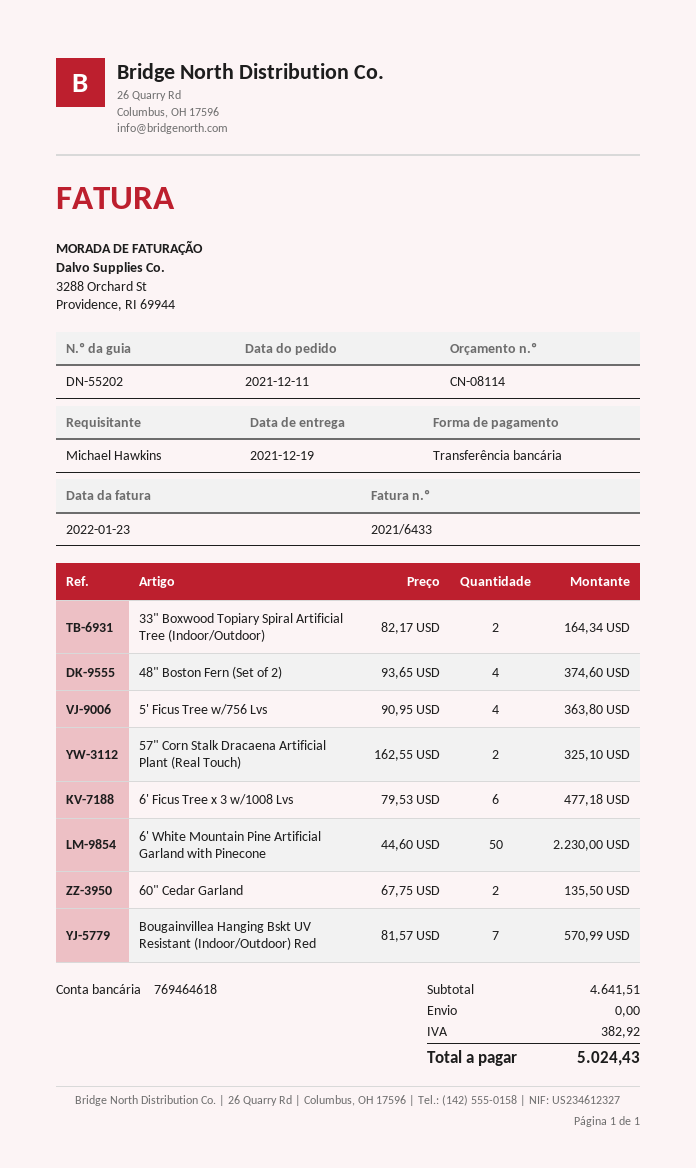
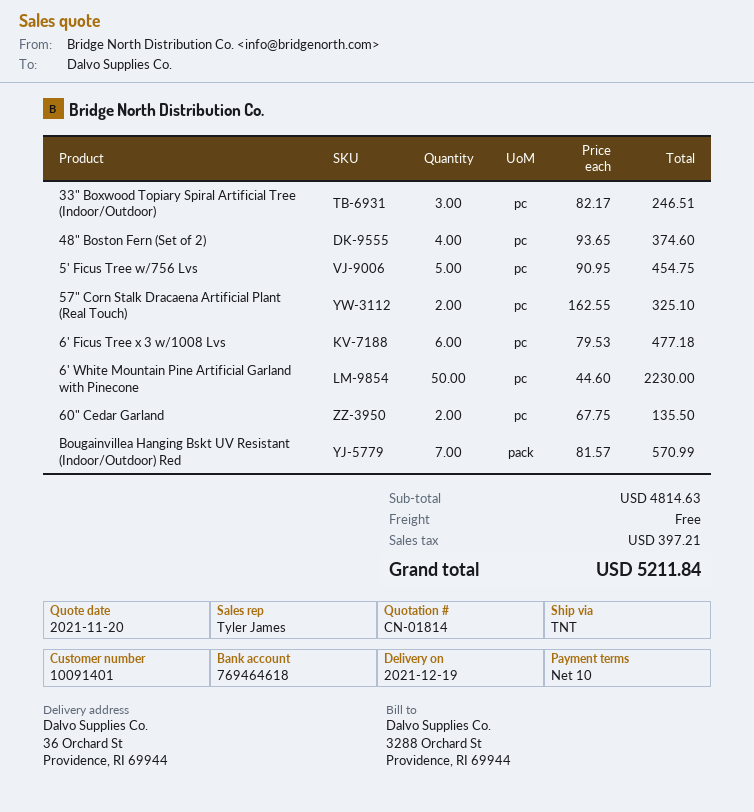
quote number: CN-08114 -> CN-01814
33" Boxwood Topiary Spiral Artificial Tree (Indoor/Outdoor): 2 x 82.17 = 164.34 -> 3 x 82.17 = 246.51
5' Ficus Tree w/756 Lvs: 4 x 90.95 = 363.80 -> 5 x 90.95 = 454.75
subtotal: 4641.51 -> 4814.63
tax: 382.92 -> 397.21
total: 5024.43 -> 5211.84

